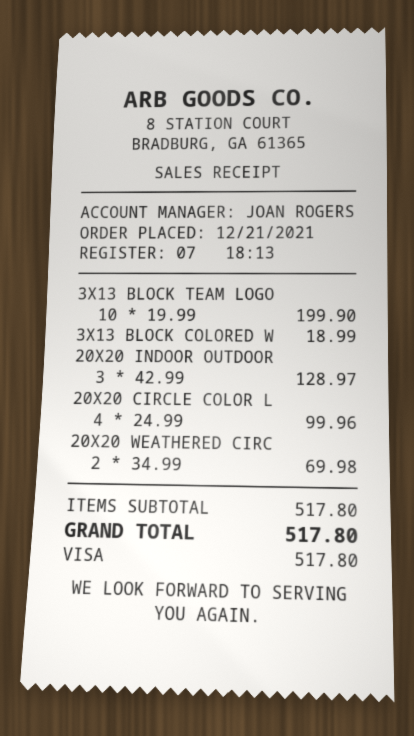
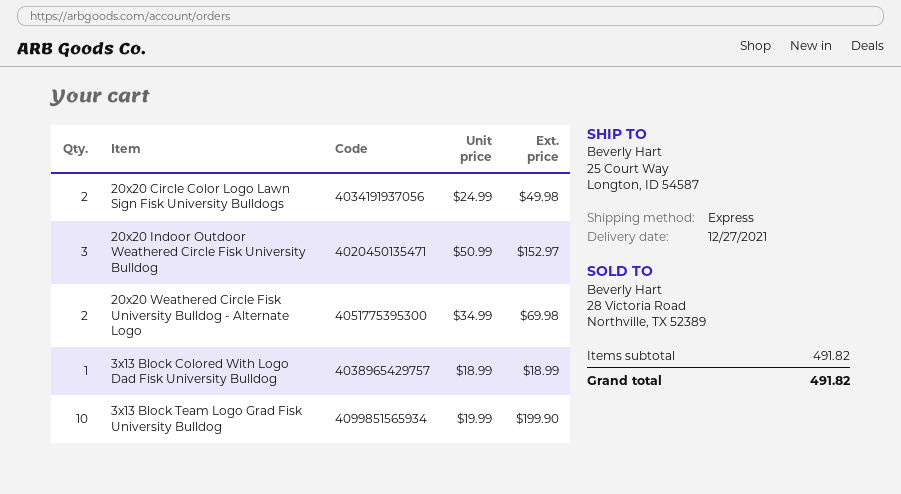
20X20 INDOOR OUTDOOR: 3 x 42.99 = 128.97 -> 3 x 50.99 = 152.97
20X20 CIRCLE COLOR L: 4 x 24.99 = 99.96 -> 2 x 24.99 = 49.98
subtotal: 517.80 -> 491.82
total: 517.80 -> 491.82

